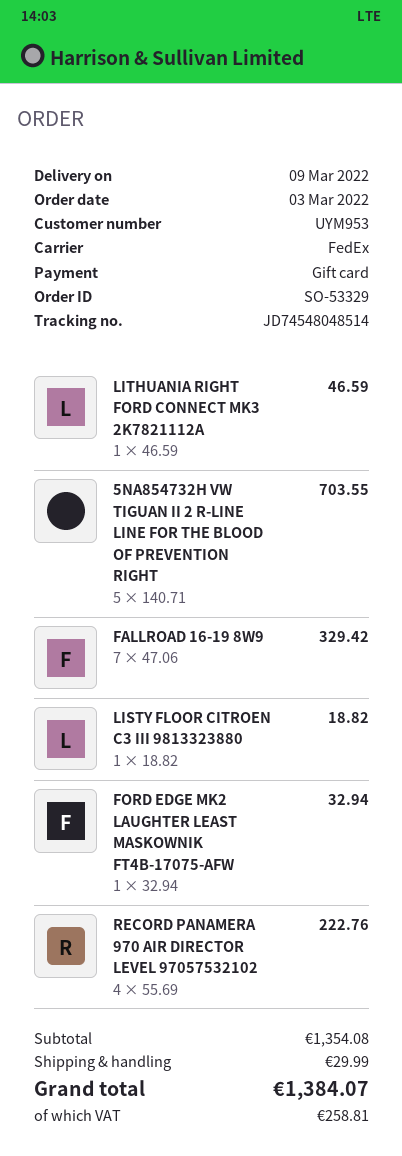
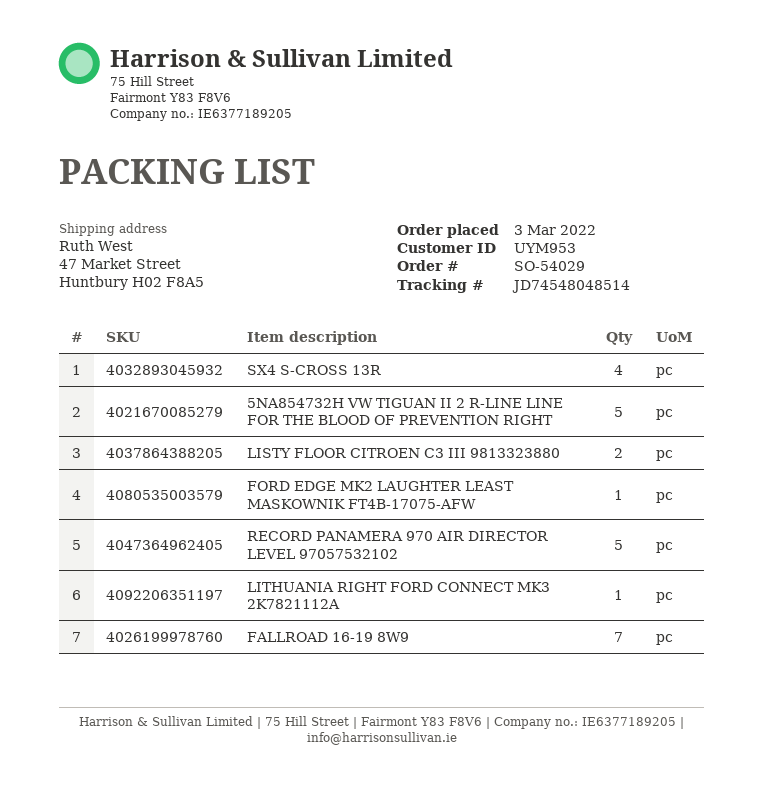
order number: SO-53329 -> SO-54029
LISTY FLOOR CITROEN C3 III 9813323880: 1 -> 2
RECORD PANAMERA 970 AIR DIRECTOR LEVEL 97057532102: 4 -> 5
SX4 S-CROSS 13R: none -> 4

